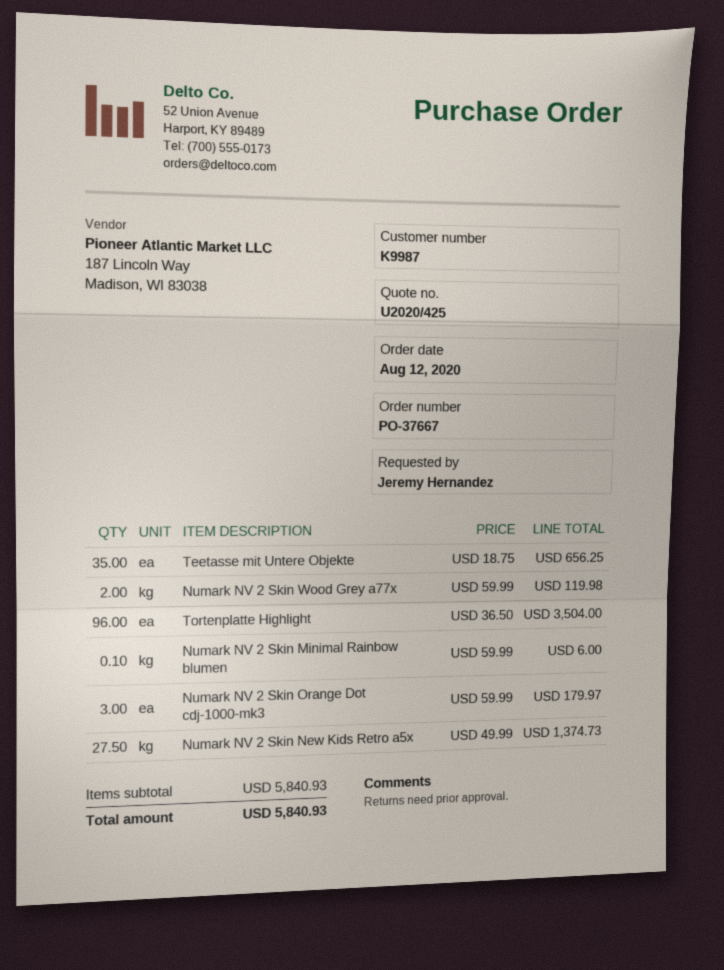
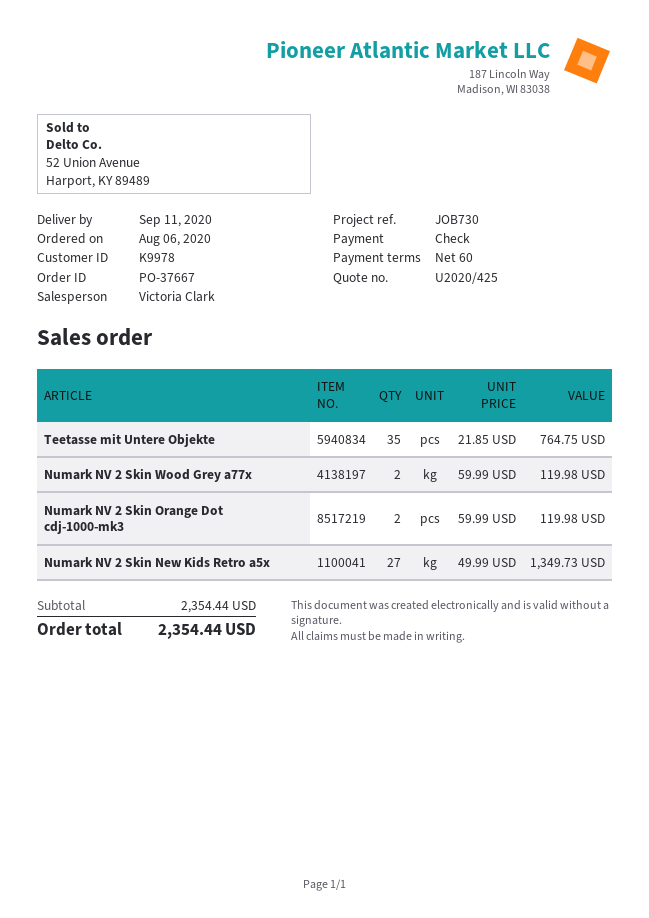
order date: 2020-08-12 -> 2020-08-06
customer number: K9987 -> K9978
Teetasse mit Untere Objekte: 35 x 18.75 = 656.25 -> 35 x 21.85 = 764.75
Tortenplatte Highlight: 96 x 36.50 = 3504.00 -> none
Numark NV 2 Skin Minimal Rainbow blumen: 0.1 x 59.99 = 6.00 -> none
Numark NV 2 Skin Orange Dot cdj-1000-mk3: 3 x 59.99 = 179.97 -> 2 x 59.99 = 119.98
Numark NV 2 Skin New Kids Retro a5x: 27.5 x 49.99 = 1374.73 -> 27 x 49.99 = 1349.73
subtotal: 5840.93 -> 2354.44
total: 5840.93 -> 2354.44

